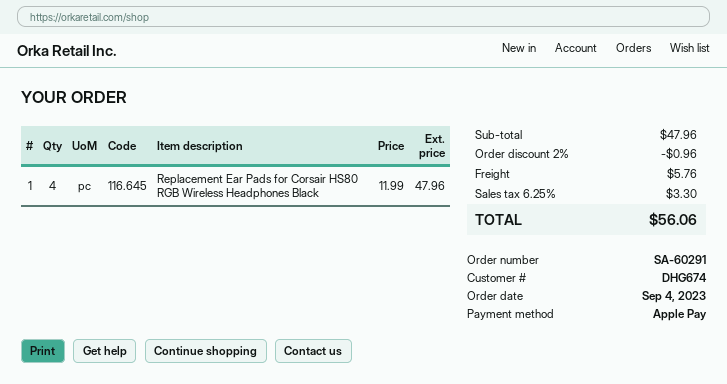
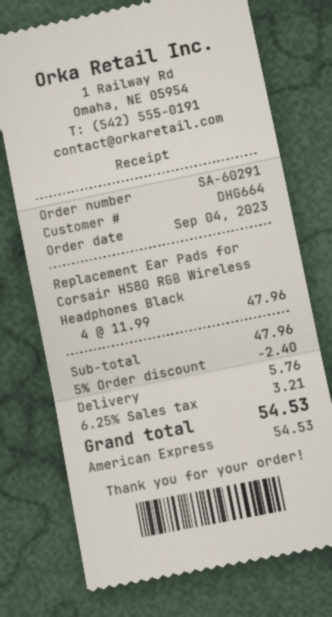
customer number: DHG674 -> DHG664
payment method: Apple Pay -> American Express
discount: 2% = 0.96 -> 5% = 2.40
tax: 6.25% = 3.30 -> 6.25% = 3.21
total: 56.06 -> 54.53

